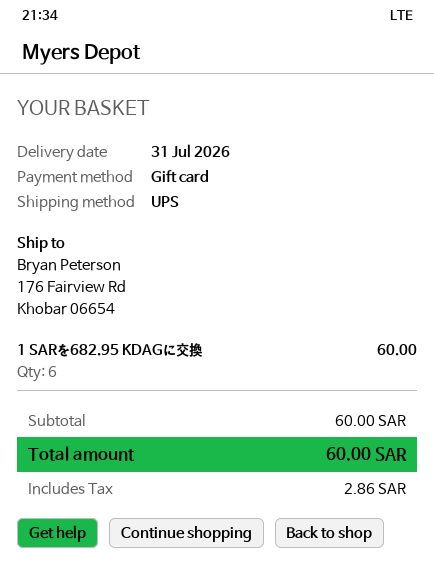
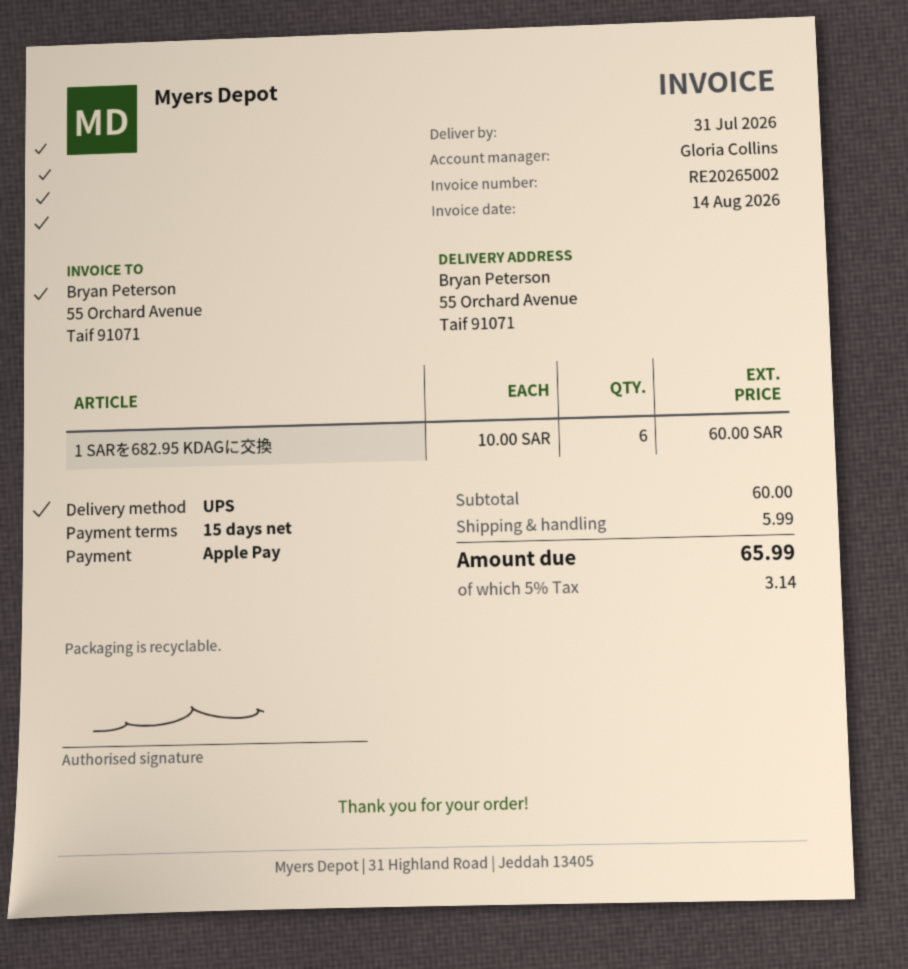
payment method: gift card -> Apple Pay
ship to: 176 Fairview Rd, Khobar 06654 -> 55 Orchard Avenue, Taif 91071
shipping: none -> 5.99
tax: 2.86 -> 3.14
total: 60.00 -> 65.99

